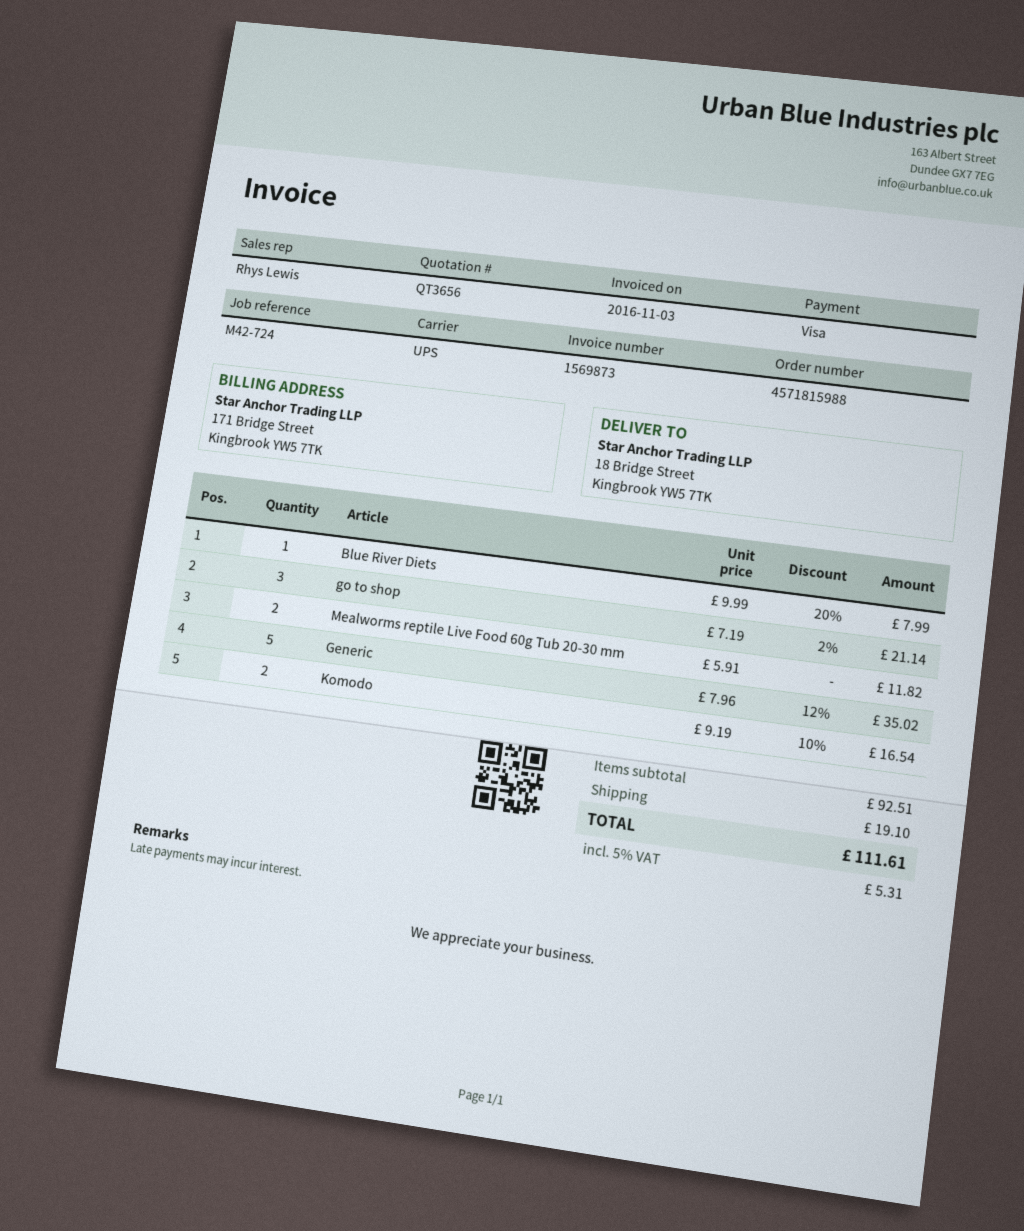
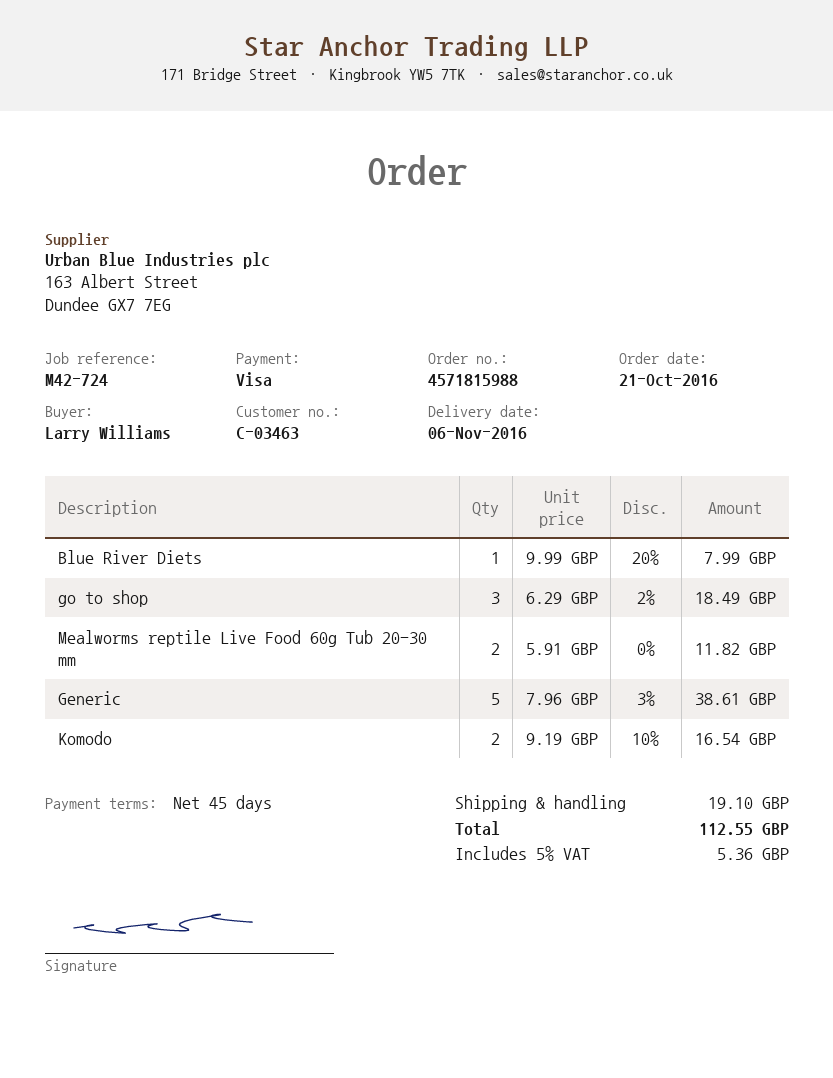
go to shop: 3 x 7.19 - 2% = 21.14 -> 3 x 6.29 - 2% = 18.49
Generic: 5 x 7.96 - 12% = 35.02 -> 5 x 7.96 - 3% = 38.61
tax: 5% = 5.31 -> 5% = 5.36
total: 111.61 -> 112.55

